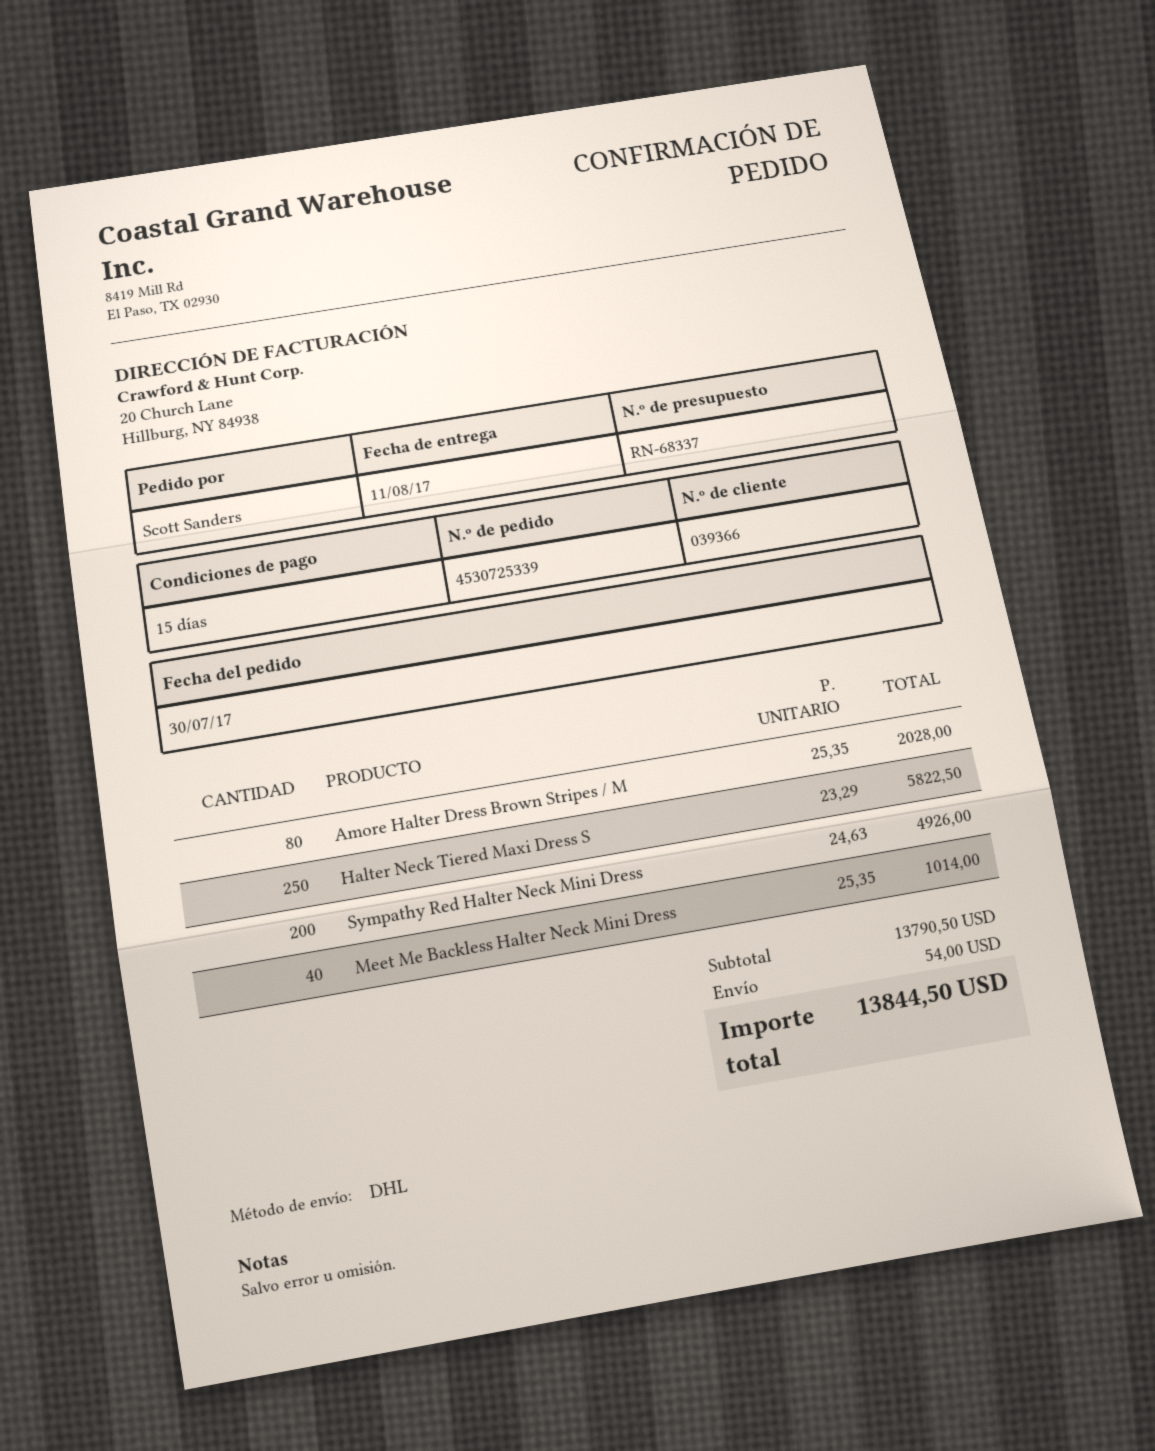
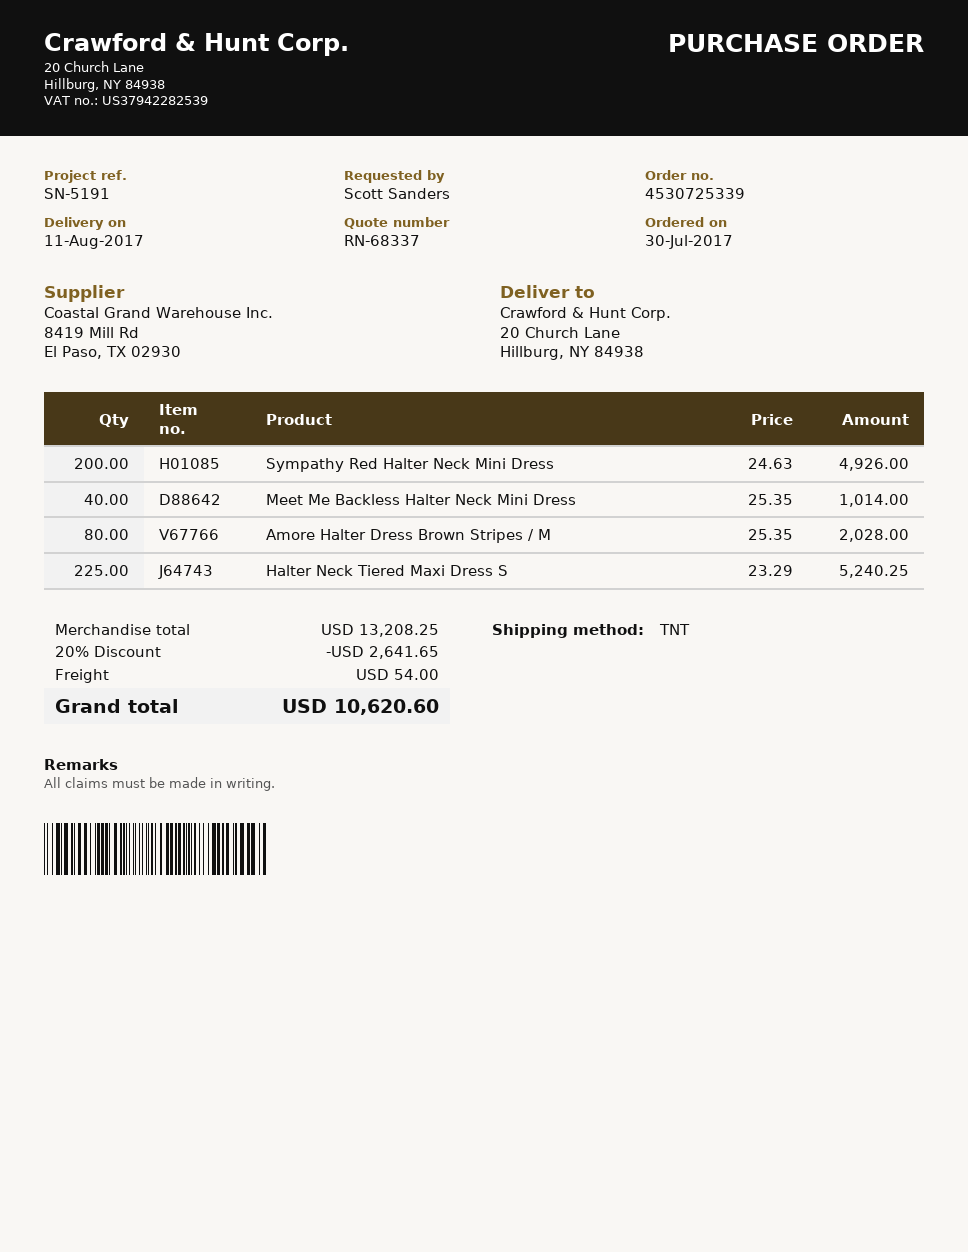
shipping method: DHL -> TNT
Halter Neck Tiered Maxi Dress S: 250 x 23.29 = 5822.50 -> 225 x 23.29 = 5240.25
subtotal: 13790.50 -> 13208.25
discount: none -> 20% = 2641.65
total: 13844.50 -> 10620.60

